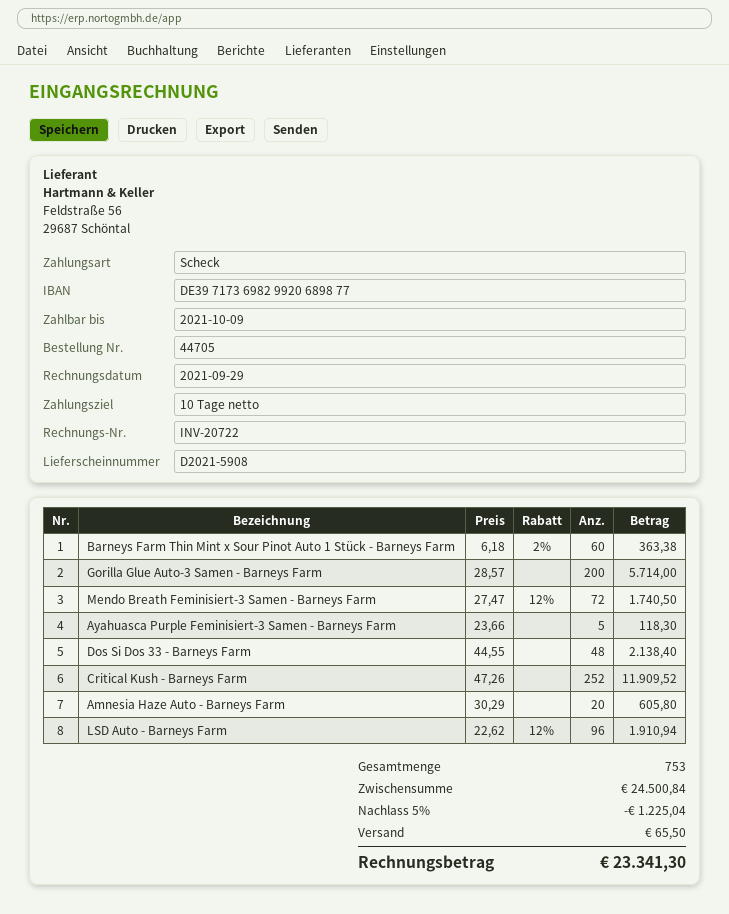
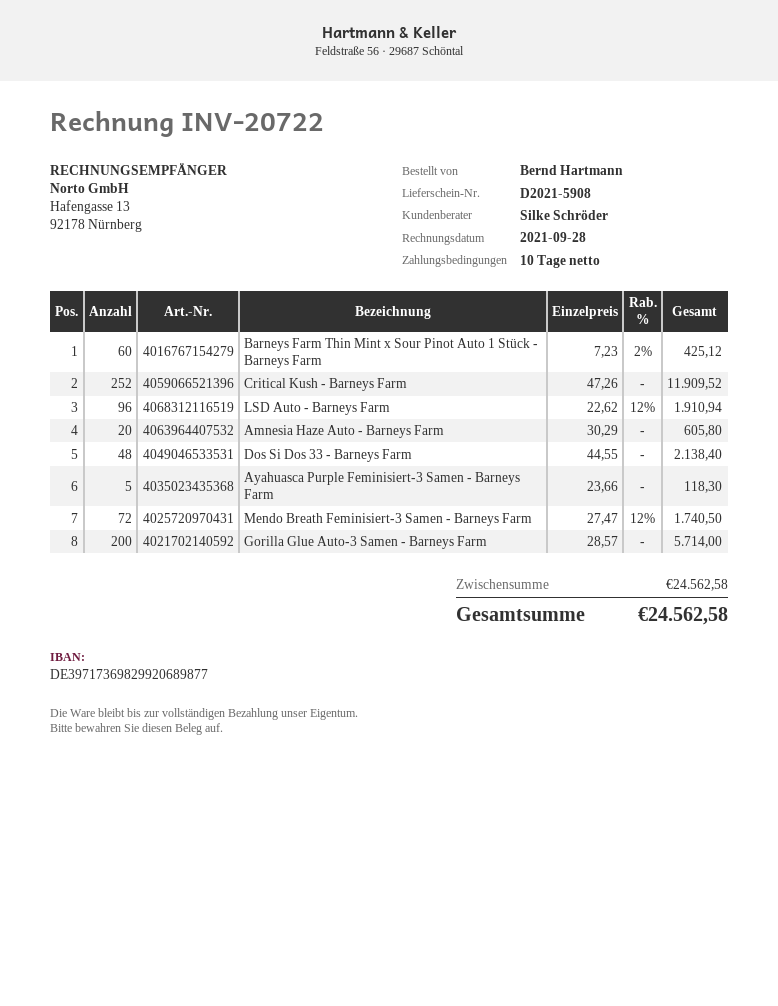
invoice date: 2021-09-29 -> 2021-09-28
Barneys Farm Thin Mint x Sour Pinot Auto 1 Stück - Barneys Farm: 60 x 6.18 - 2% = 363.38 -> 60 x 7.23 - 2% = 425.12
subtotal: 24500.84 -> 24562.58
discount: 5% = 1225.04 -> none
shipping: 65.50 -> none
total: 23341.30 -> 24562.58

